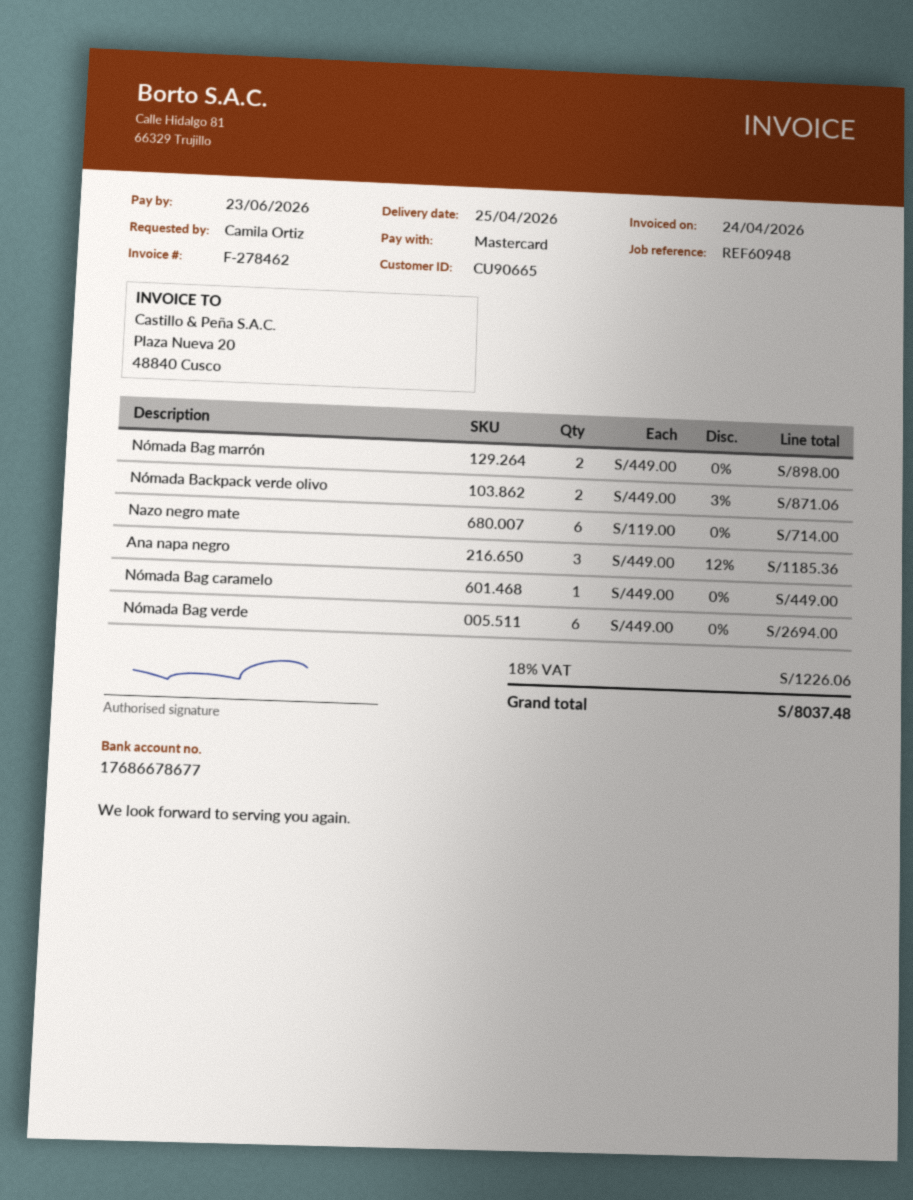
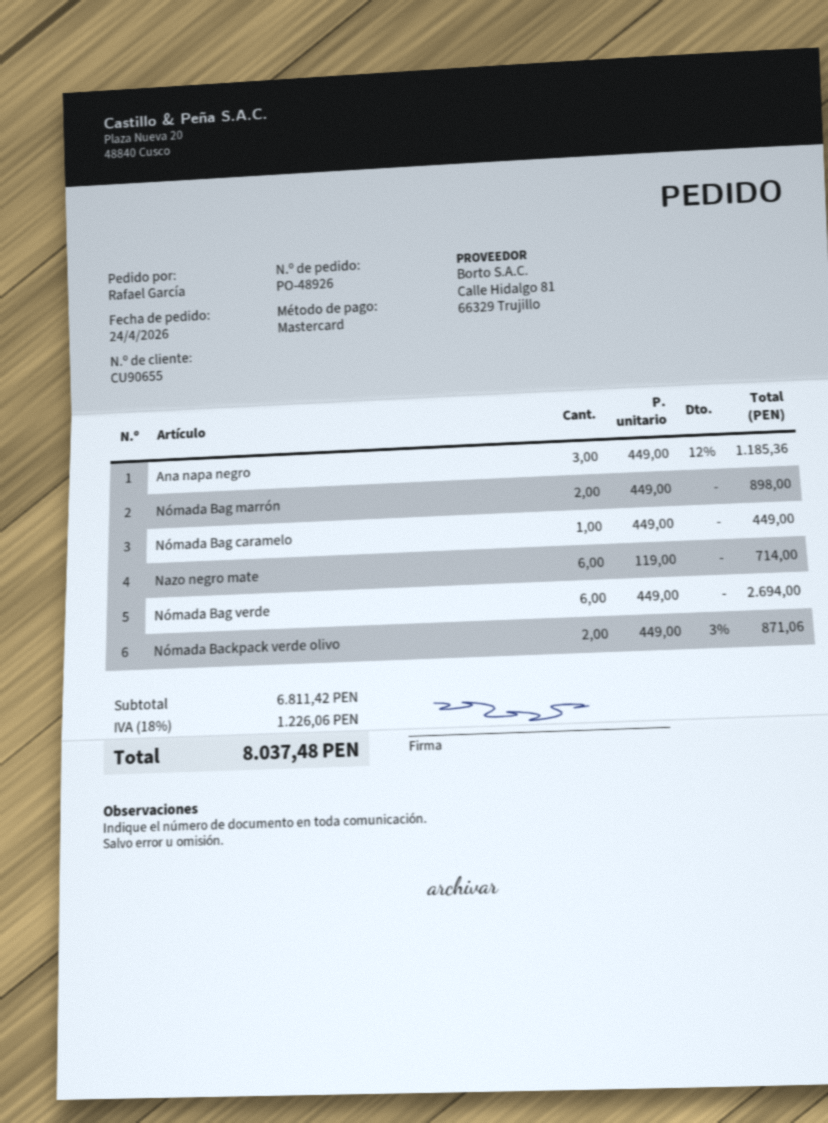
customer number: CU90665 -> CU90655
ordered by: Camila Ortiz -> Rafael García

